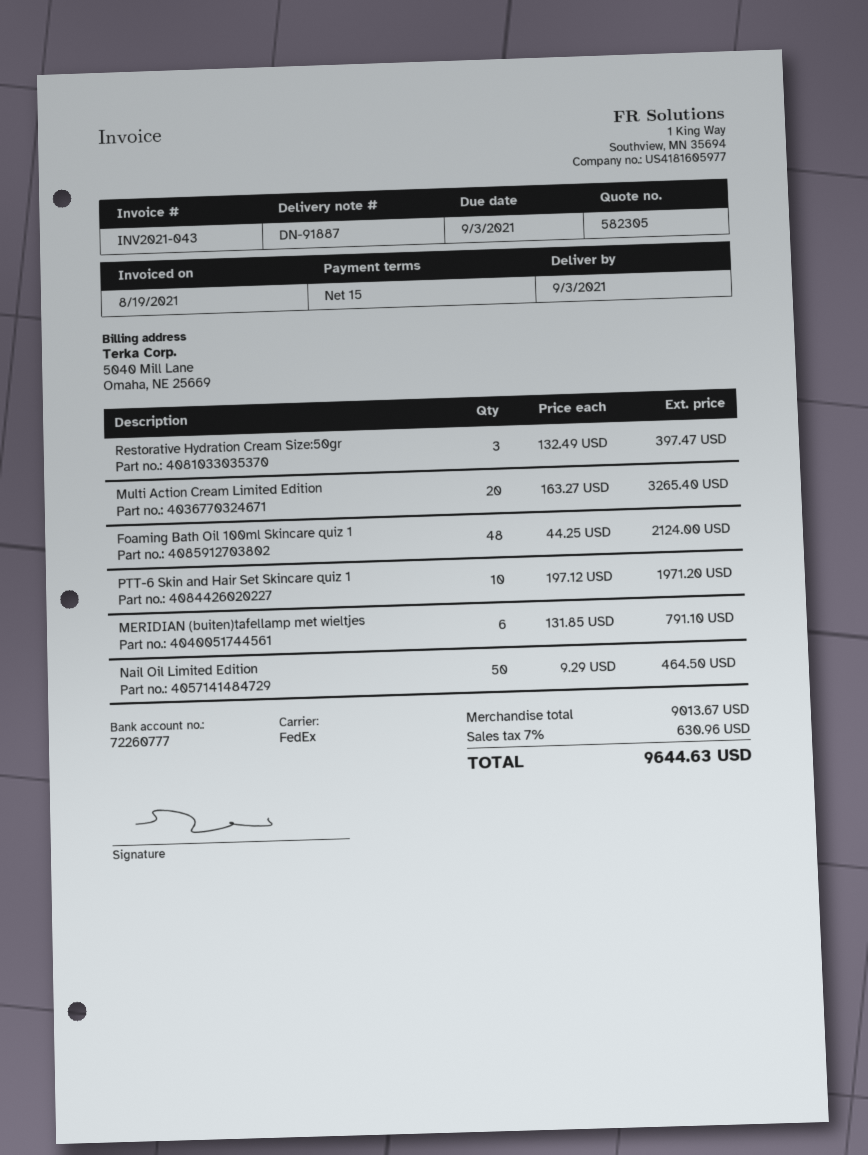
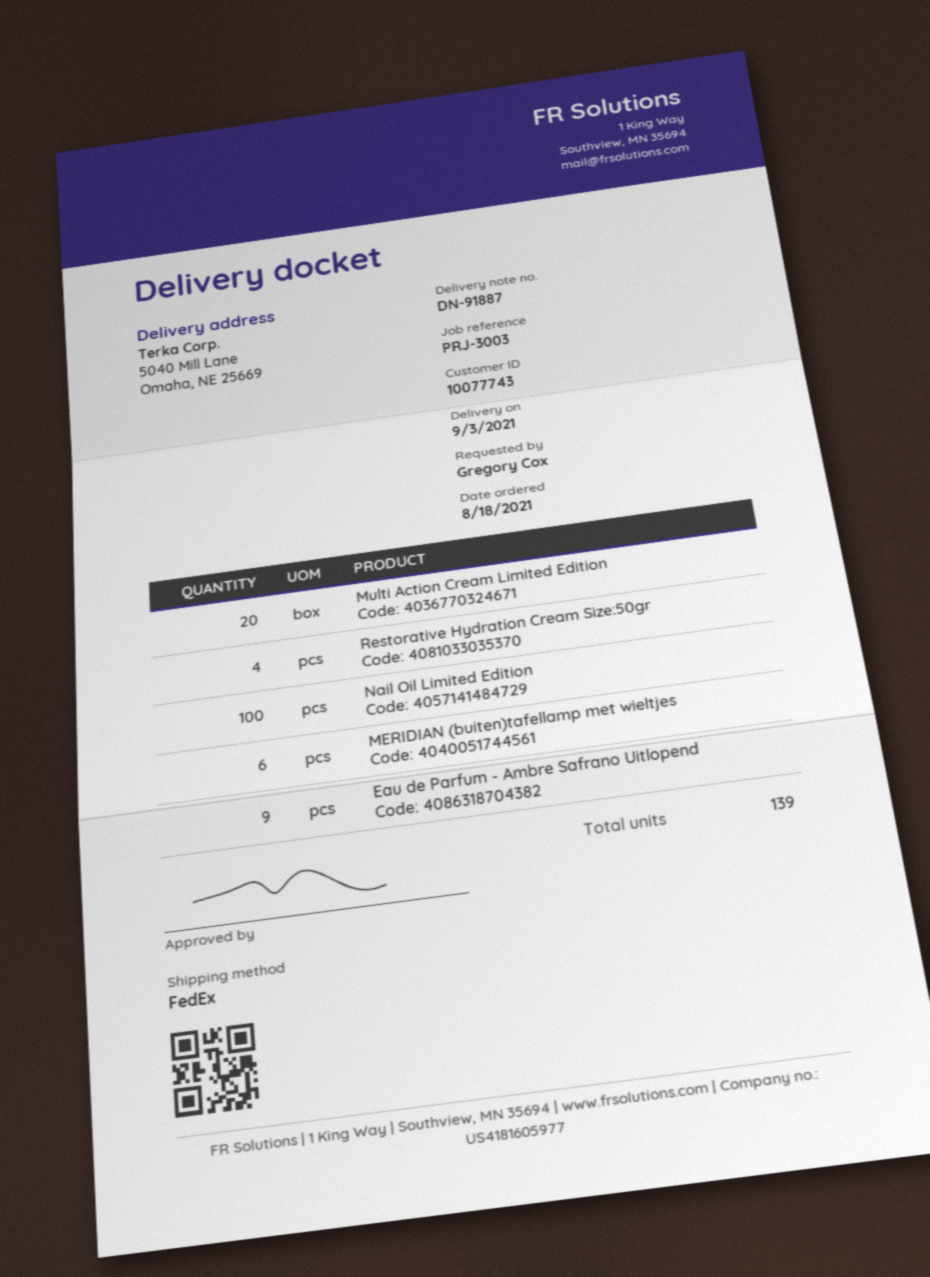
Restorative Hydration Cream Size:50gr: 3 -> 4
Foaming Bath Oil 100ml Skincare quiz 1: 48 -> none
PTT-6 Skin and Hair Set Skincare quiz 1: 10 -> none
Nail Oil Limited Edition: 50 -> 100
Eau de Parfum - Ambre Safrano Uitlopend: none -> 9

